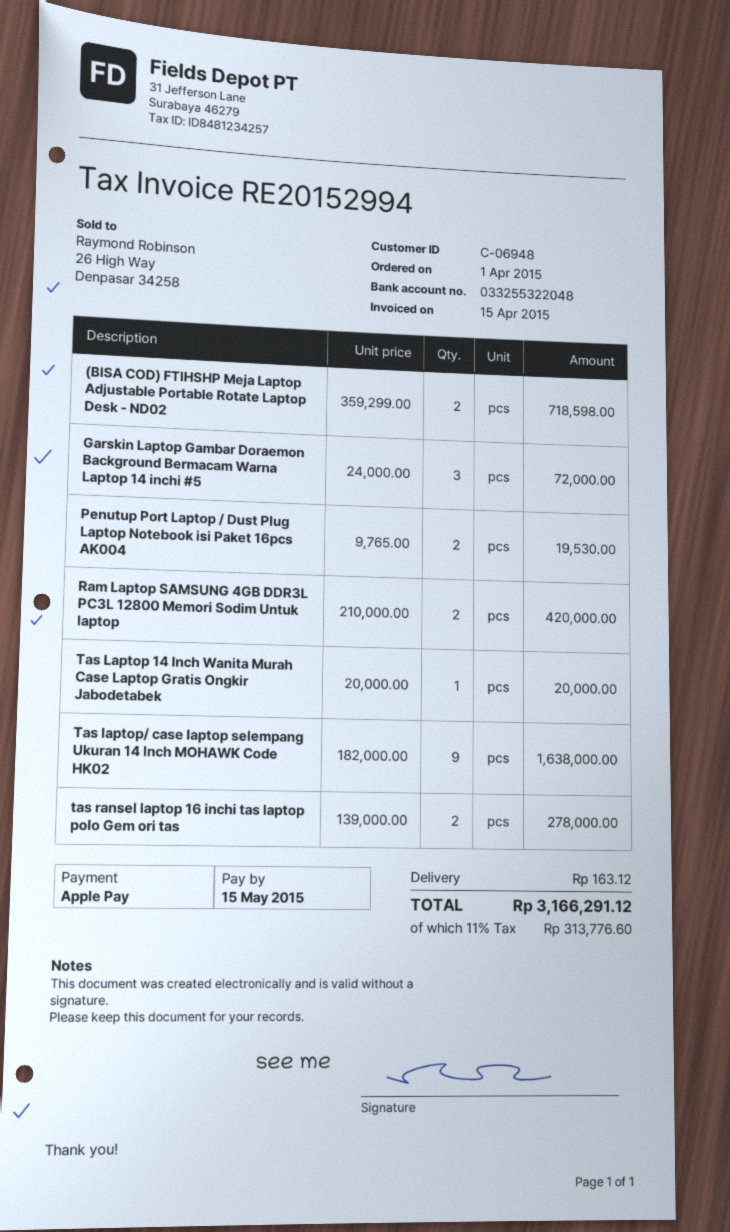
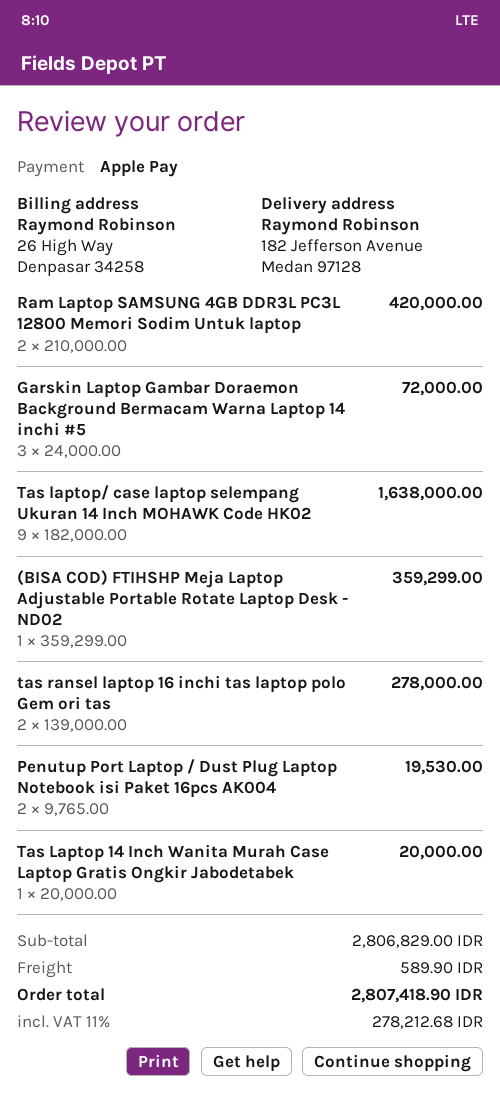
(BISA COD) FTIHSHP Meja Laptop Adjustable Portable Rotate Laptop Desk - ND02: 2 x 359299.00 = 718598.00 -> 1 x 359299.00 = 359299.00
shipping: 163.12 -> 589.90
tax: 11% = 313776.60 -> 11% = 278212.68
total: 3166291.12 -> 2807418.90

